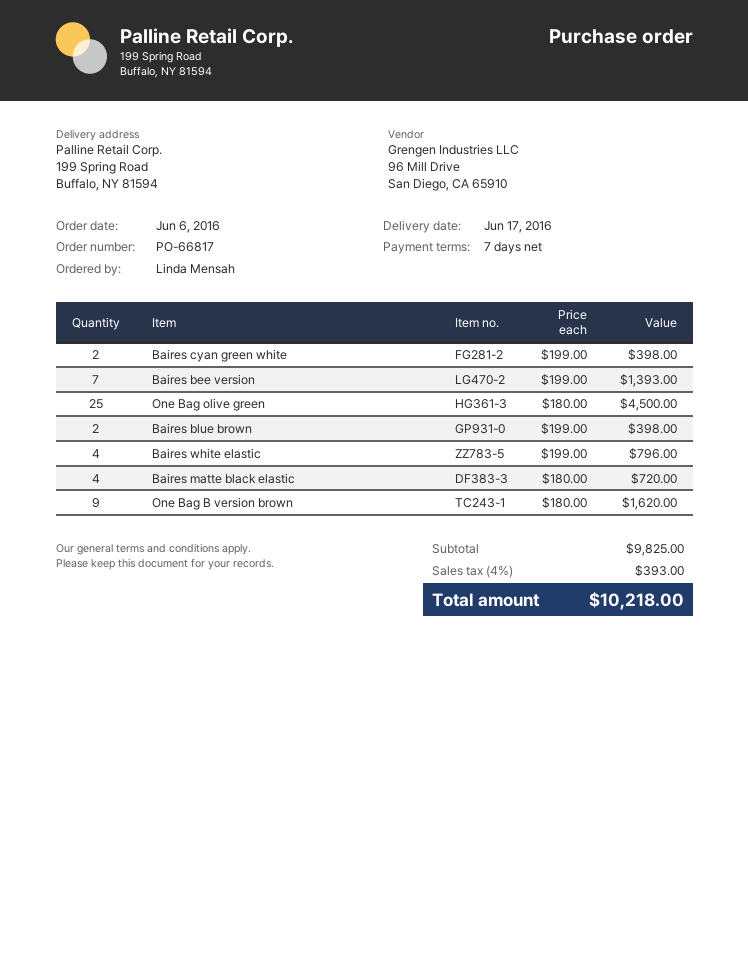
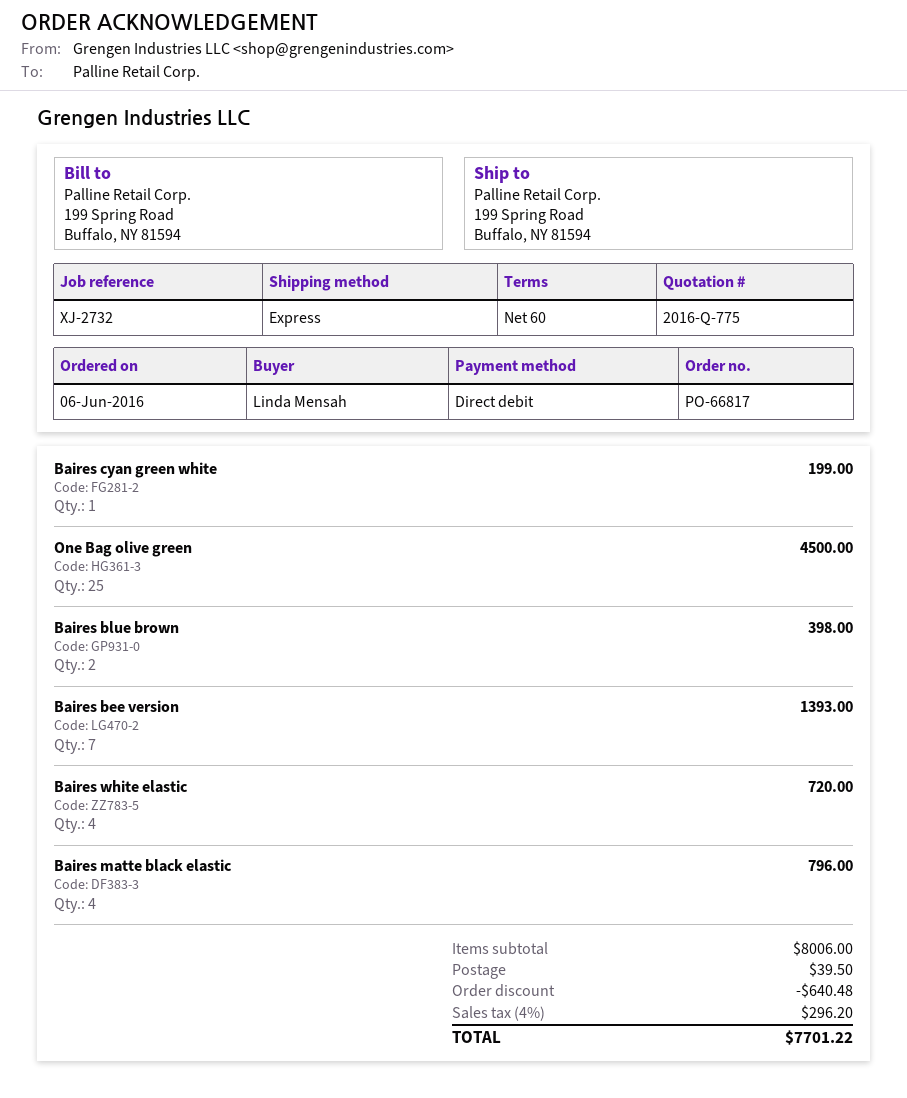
payment terms: 7 days -> 60 days
Baires cyan green white: 2 for 398.00 -> 1 for 199.00
Baires white elastic: 4 for 796.00 -> 4 for 720.00
Baires matte black elastic: 4 for 720.00 -> 4 for 796.00
One Bag B version brown: 9 for 1620.00 -> none
subtotal: 9825.00 -> 8006.00
discount: none -> 640.48
shipping: none -> 39.50
tax: 4% = 393.00 -> 4% = 296.20
total: 10218.00 -> 7701.22

